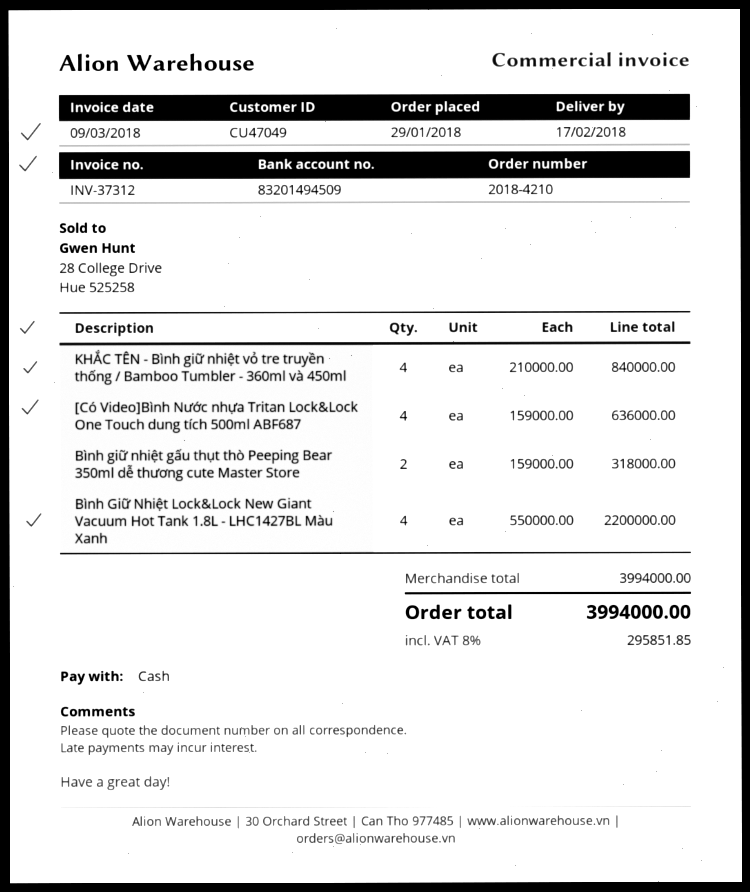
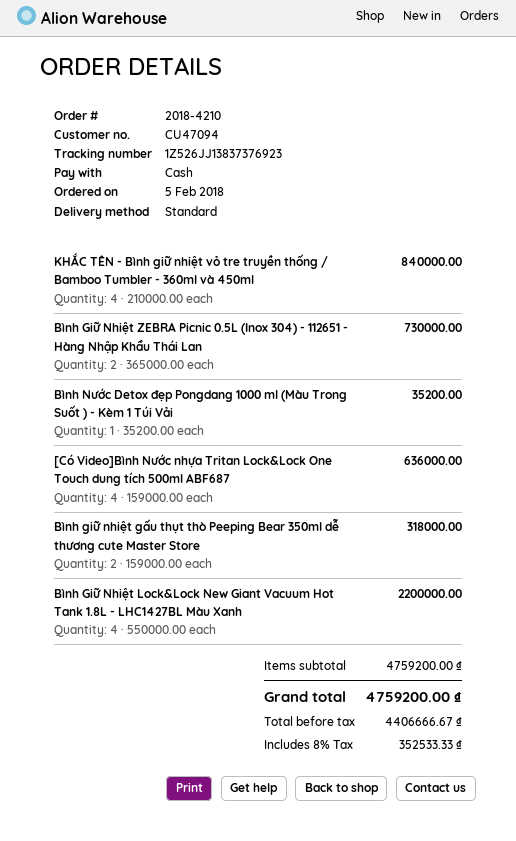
order date: 2018-01-29 -> 2018-02-05
customer number: CU47049 -> CU47094
Bình Giữ Nhiệt ZEBRA Picnic 0.5L (Inox 304) - 112651 - Hàng Nhập Khẩu Thái Lan: none -> 2 x 365000.00 = 730000.00
Bình Nước Detox đẹp Pongdang 1000 ml (Màu Trong Suốt ) - Kèm 1 Túi Vải: none -> 1 x 35200.00 = 35200.00
subtotal: 3994000.00 -> 4759200.00
tax: 8% = 295851.85 -> 8% = 352533.33
total: 3994000.00 -> 4759200.00

